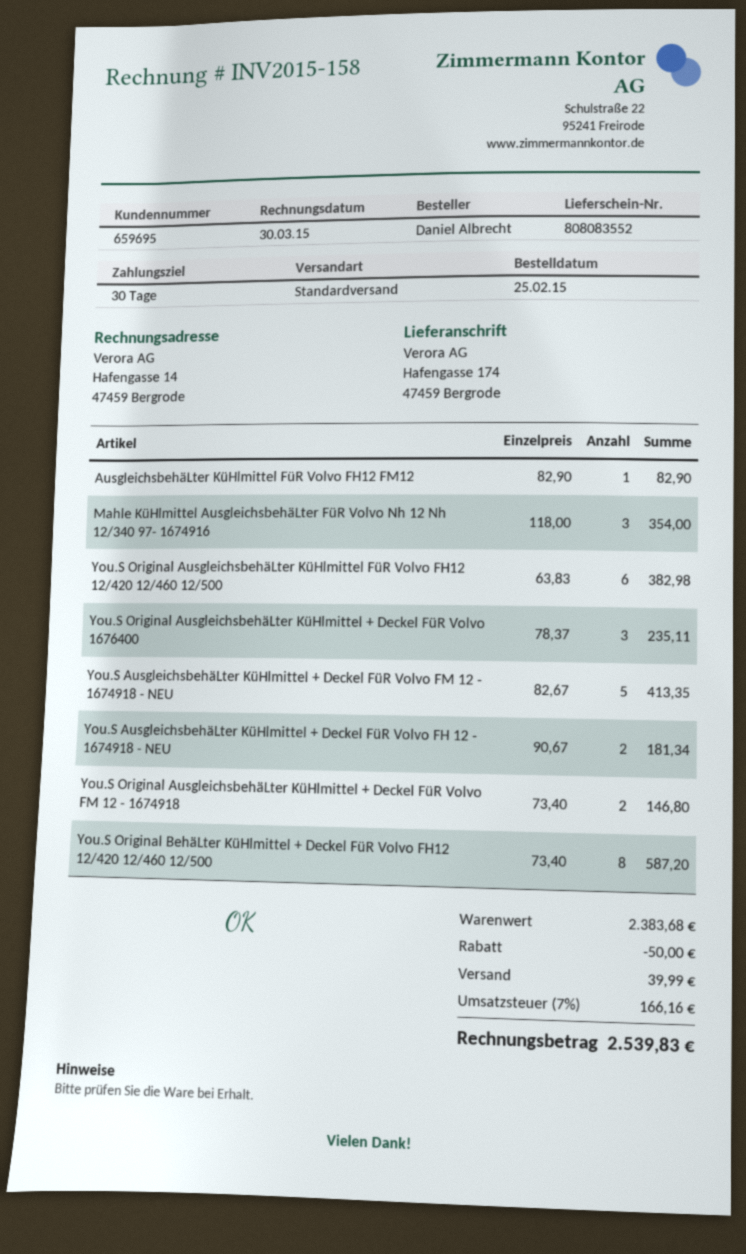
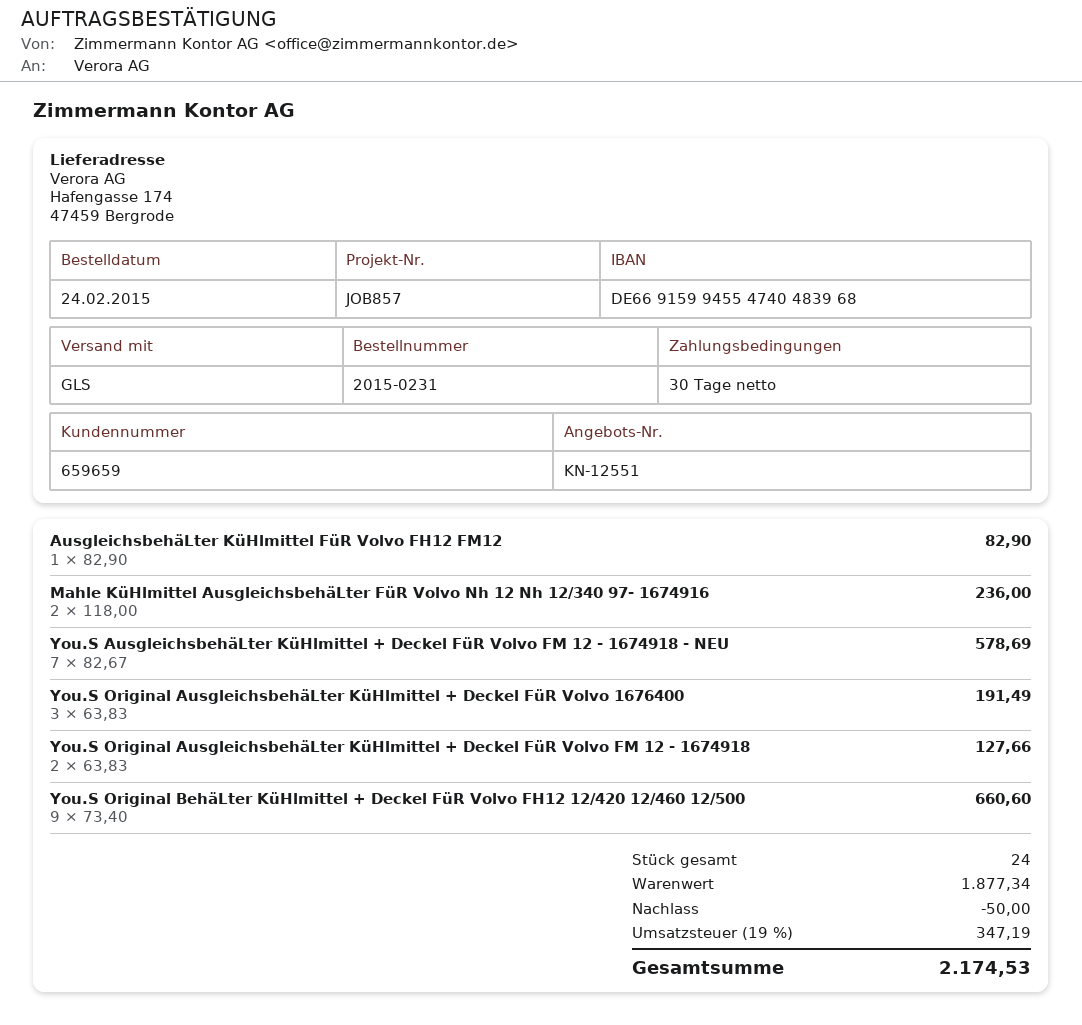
order date: 2015-02-25 -> 2015-02-24
customer number: 659695 -> 659659
shipping method: standard -> GLS
Mahle KüHlmittel AusgleichsbehäLter FüR Volvo Nh 12 Nh 12/340 97- 1674916: 3 x 118.00 = 354.00 -> 2 x 118.00 = 236.00
You.S Original AusgleichsbehäLter KüHlmittel FüR Volvo FH12 12/420 12/460 12/500: 6 x 63.83 = 382.98 -> none
You.S Original AusgleichsbehäLter KüHlmittel + Deckel FüR Volvo 1676400: 3 x 78.37 = 235.11 -> 3 x 63.83 = 191.49
You.S AusgleichsbehäLter KüHlmittel + Deckel FüR Volvo FM 12 - 1674918 - NEU: 5 x 82.67 = 413.35 -> 7 x 82.67 = 578.69
You.S AusgleichsbehäLter KüHlmittel + Deckel FüR Volvo FH 12 - 1674918 - NEU: 2 x 90.67 = 181.34 -> none
You.S Original AusgleichsbehäLter KüHlmittel + Deckel FüR Volvo FM 12 - 1674918: 2 x 73.40 = 146.80 -> 2 x 63.83 = 127.66
You.S Original BehäLter KüHlmittel + Deckel FüR Volvo FH12 12/420 12/460 12/500: 8 x 73.40 = 587.20 -> 9 x 73.40 = 660.60
subtotal: 2383.68 -> 1877.34
shipping: 39.99 -> none
tax: 7% = 166.16 -> 19% = 347.19
total: 2539.83 -> 2174.53

